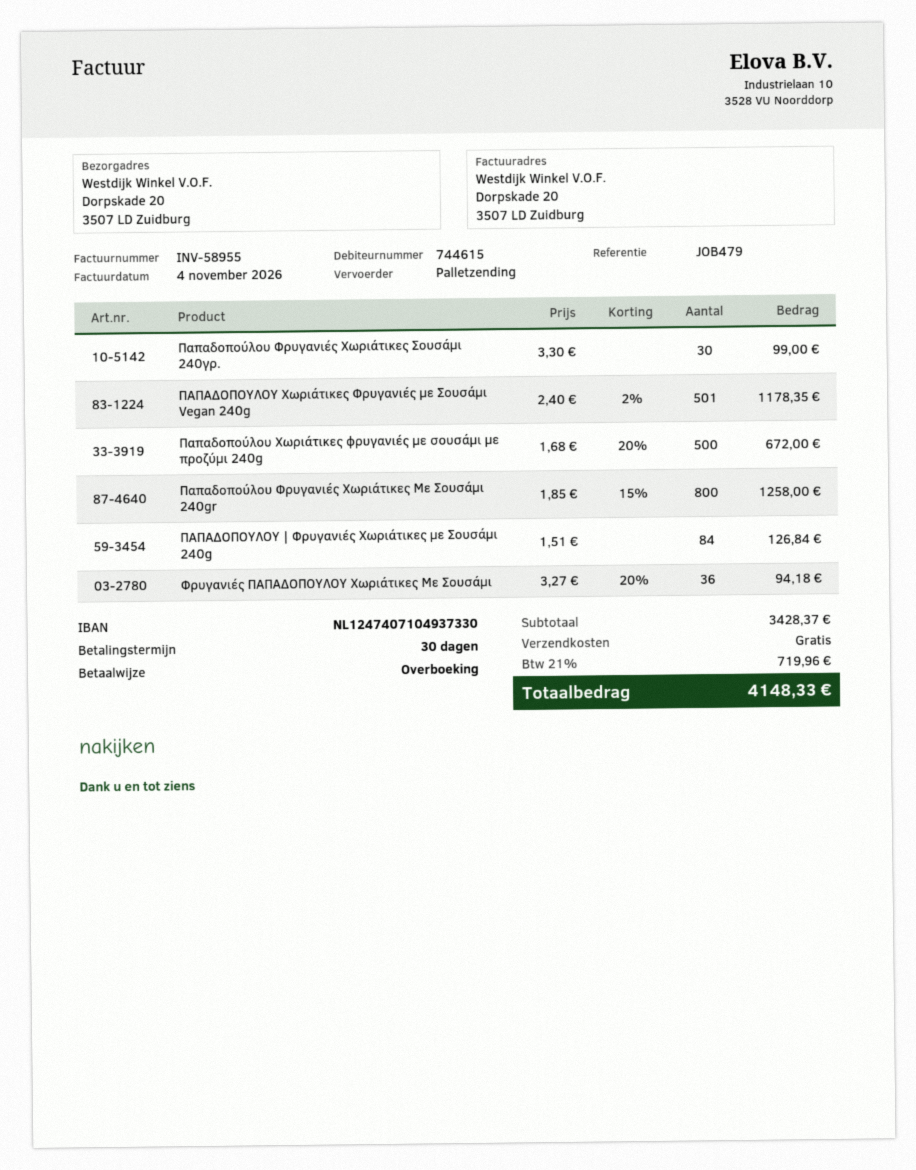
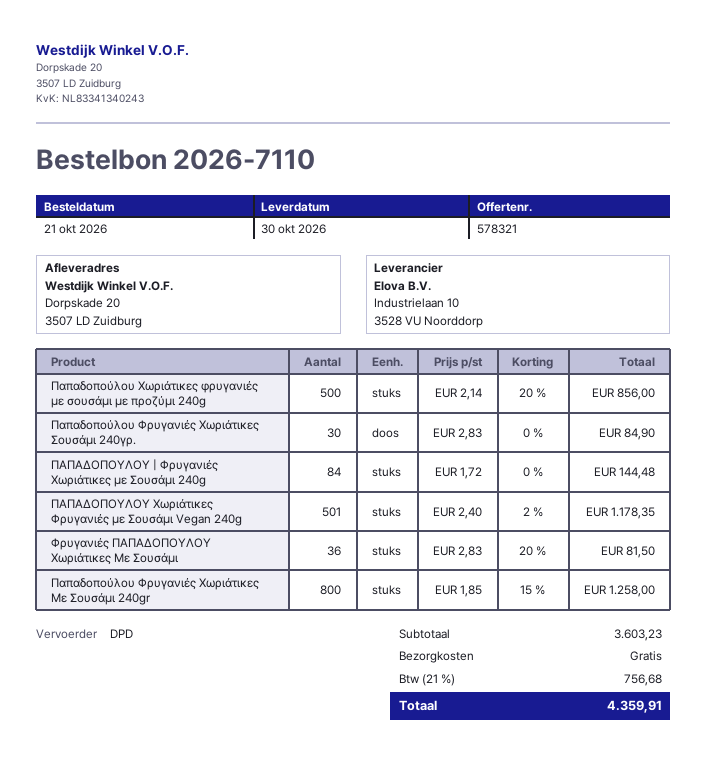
shipping method: pallet freight -> DPD
Παπαδοπούλου Φρυγανιές Χωριάτικες Σουσάμι 240γρ.: 30 x 3.30 = 99.00 -> 30 x 2.83 = 84.90
Παπαδοπούλου Χωριάτικες φρυγανιές με σουσάμι με προζύμι 240g: 500 x 1.68 - 20% = 672.00 -> 500 x 2.14 - 20% = 856.00
ΠΑΠΑΔΟΠΟΥΛΟΥ | Φρυγανιές Χωριάτικες με Σουσάμι 240g: 84 x 1.51 = 126.84 -> 84 x 1.72 = 144.48
Φρυγανιές ΠΑΠΑΔΟΠΟΥΛΟΥ Χωριάτικες Με Σουσάμι: 36 x 3.27 - 20% = 94.18 -> 36 x 2.83 - 20% = 81.50
subtotal: 3428.37 -> 3603.23
tax: 21% = 719.96 -> 21% = 756.68
total: 4148.33 -> 4359.91

